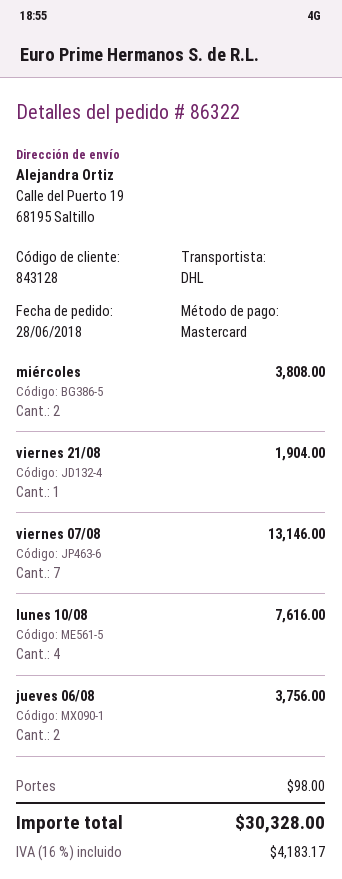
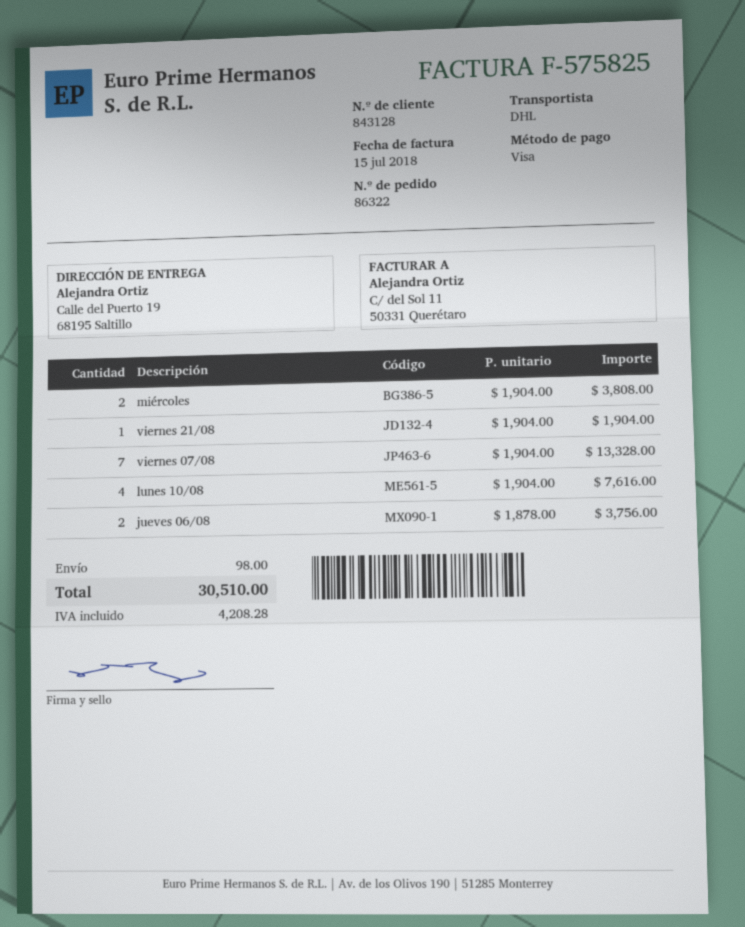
payment method: Mastercard -> Visa
viernes 07/08: 7 for 13146.00 -> 7 for 13328.00
tax: 4183.17 -> 4208.28
total: 30328.00 -> 30510.00

